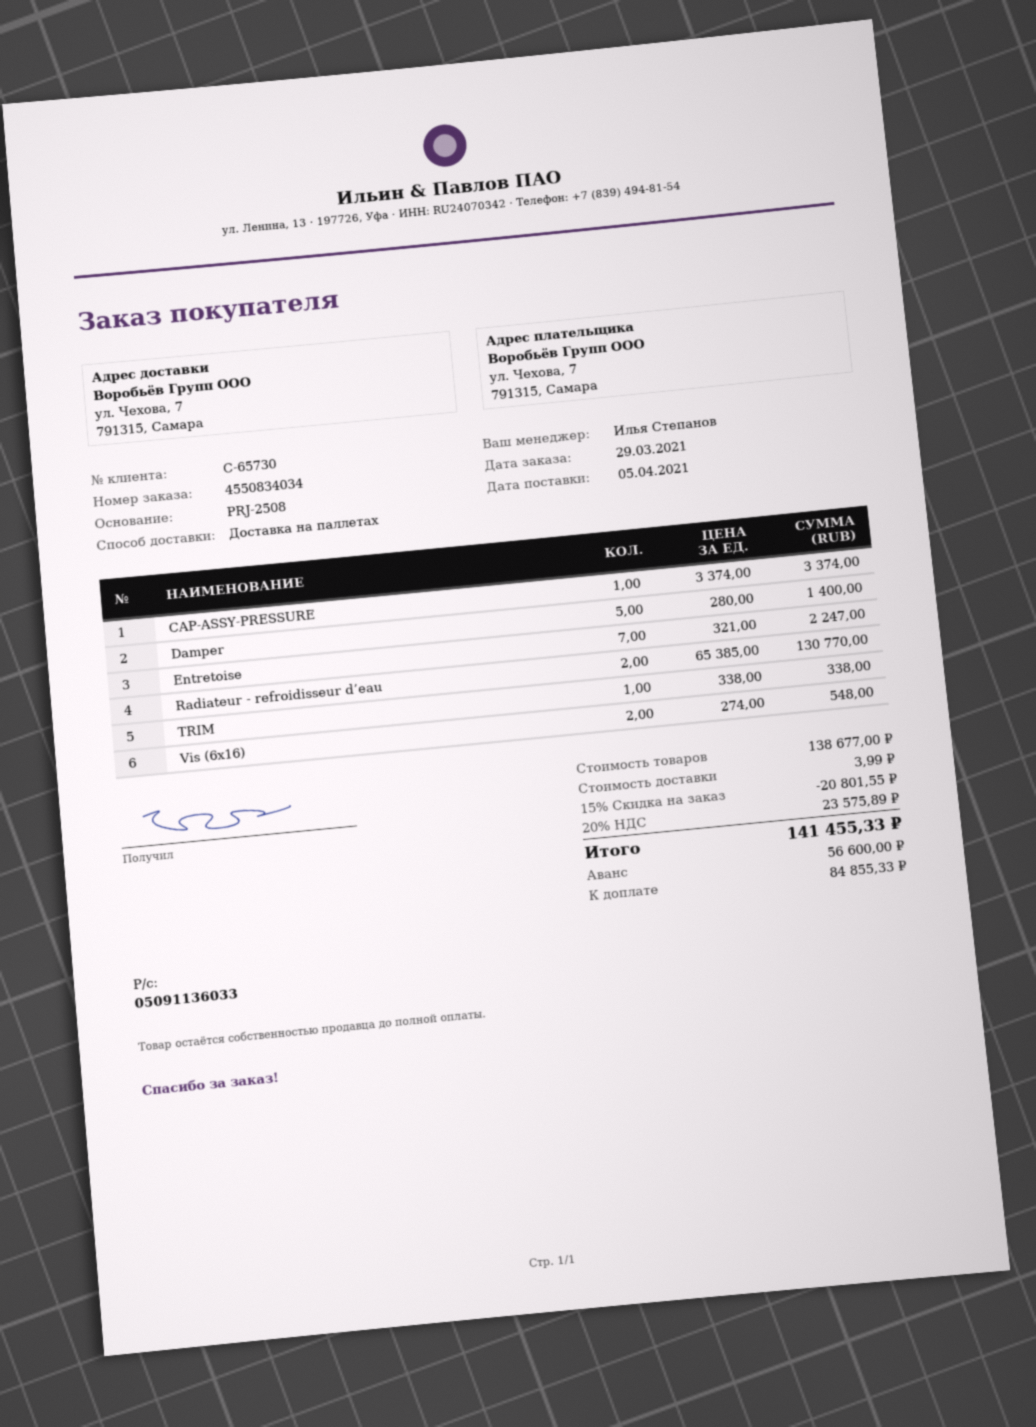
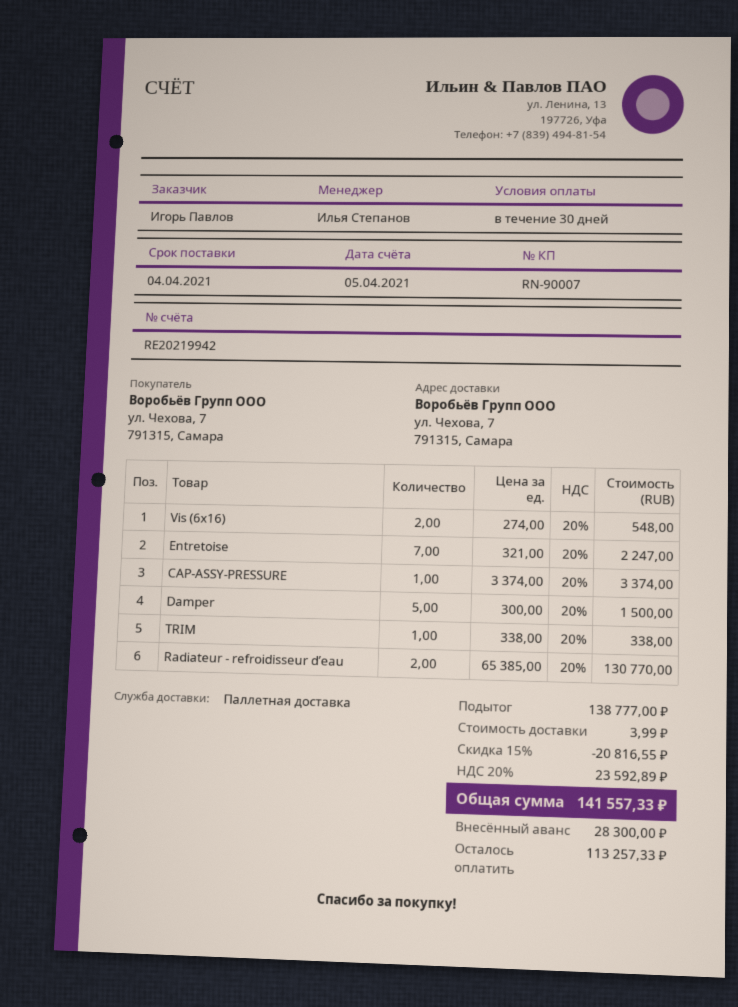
delivery date: 2021-04-05 -> 2021-04-04
Damper: 5 x 280.00 = 1400.00 -> 5 x 300.00 = 1500.00
subtotal: 138677.00 -> 138777.00
discount: 15% = 20801.55 -> 15% = 20816.55
tax: 20% = 23575.89 -> 20% = 23592.89
total: 141455.33 -> 141557.33
deposit: 56600.00 -> 28300.00
balance: 84855.33 -> 113257.33

